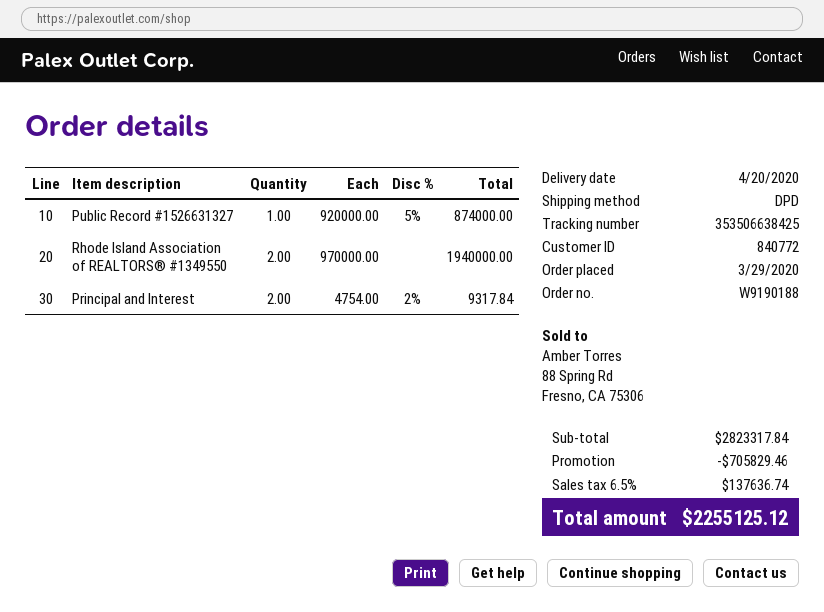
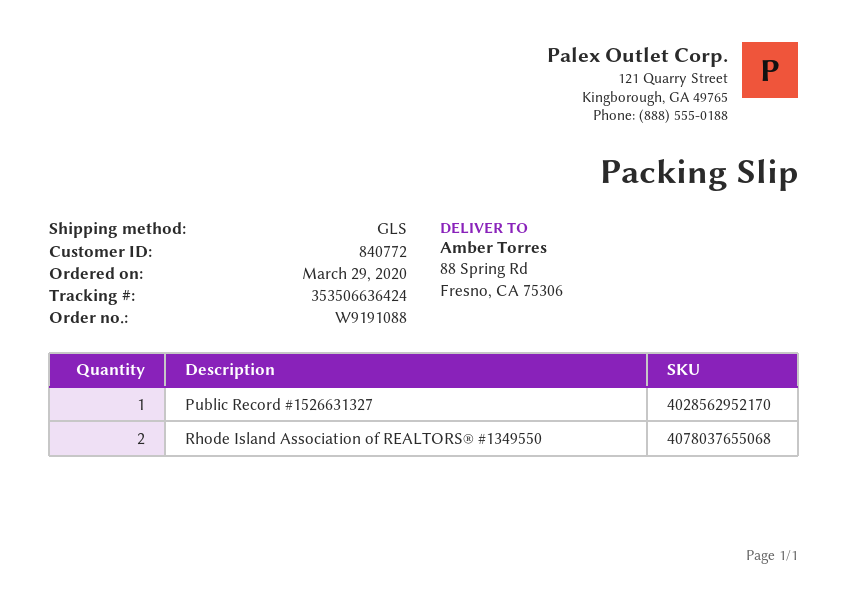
order number: W9190188 -> W9191088
shipping method: DPD -> GLS
tracking number: 353506638425 -> 353506636424
Principal and Interest: 2 -> none

